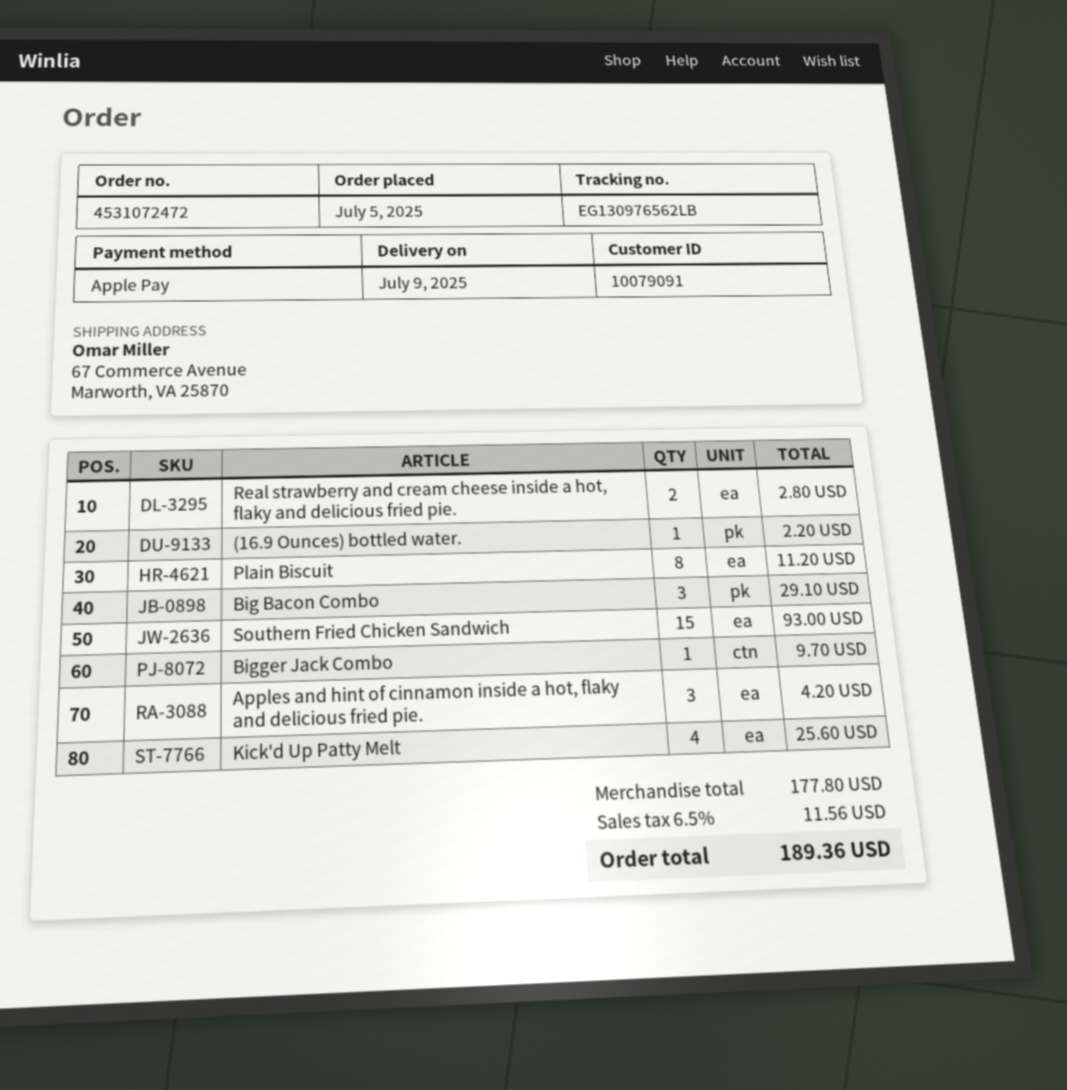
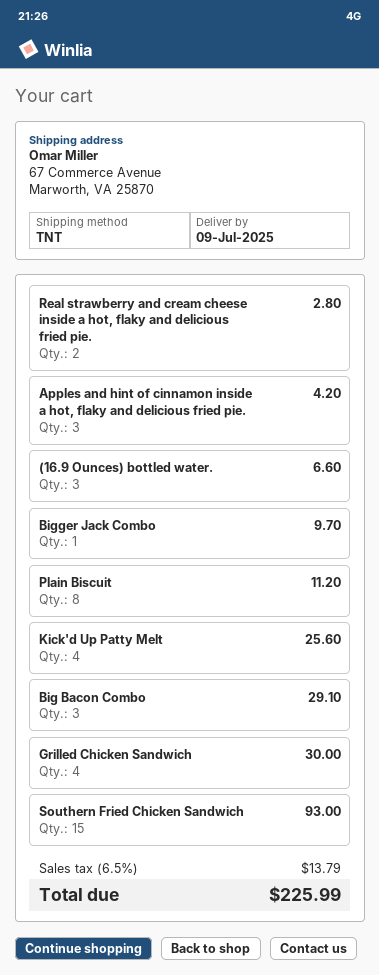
(16.9 Ounces) bottled water.: 1 for 2.20 -> 3 for 6.60
Grilled Chicken Sandwich: none -> 4 for 30.00
tax: 6.5% = 11.56 -> 6.5% = 13.79
total: 189.36 -> 225.99

